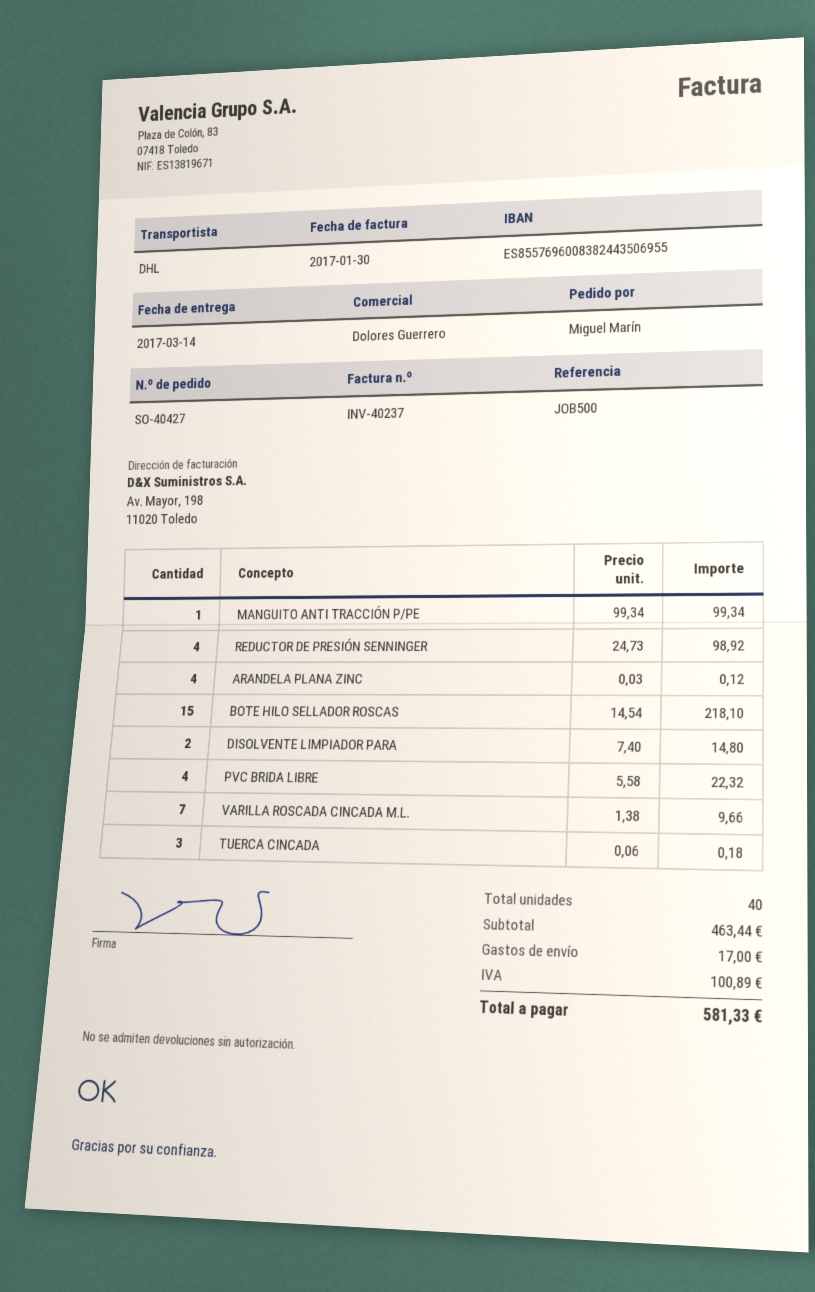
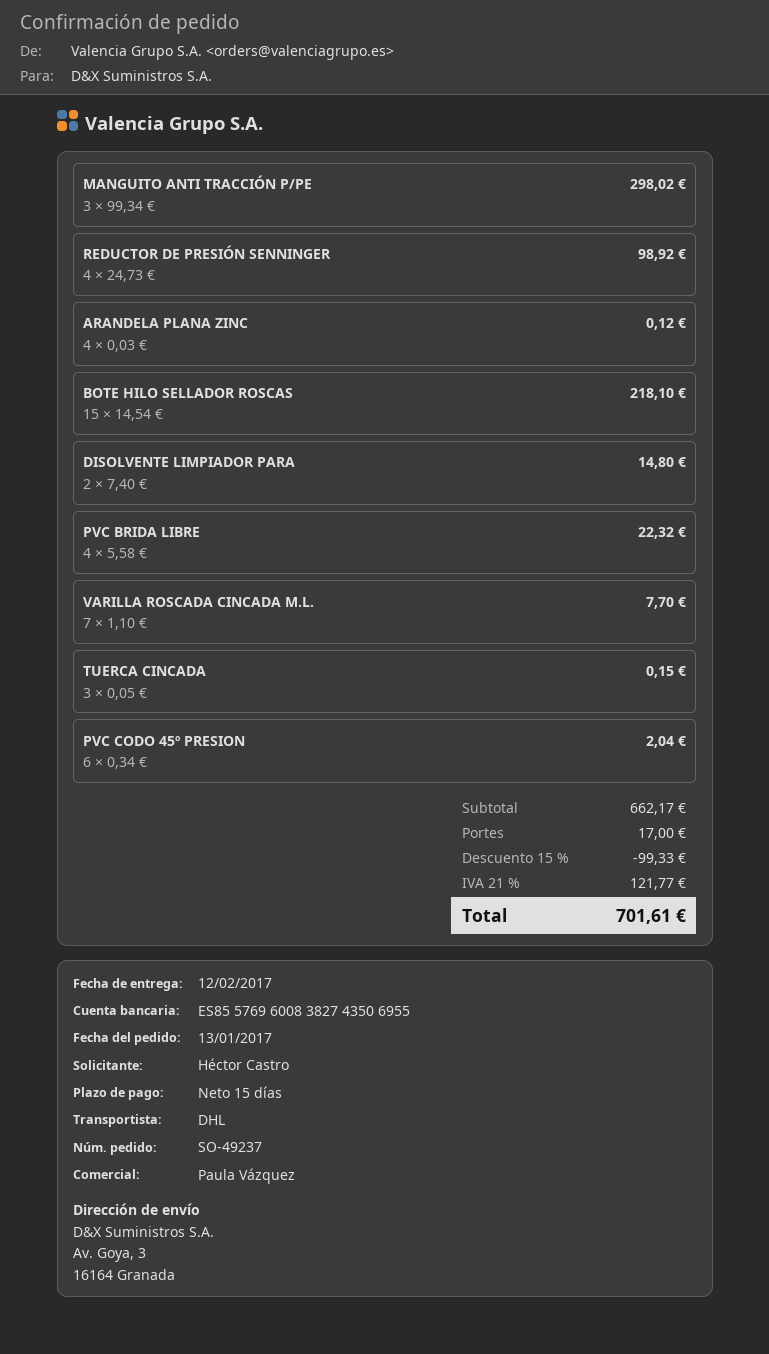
order number: SO-40427 -> SO-49237
delivery date: 2017-03-14 -> 2017-02-12
ordered by: Miguel Marín -> Héctor Castro
sales rep: Dolores Guerrero -> Paula Vázquez
bank account: ES8557696008382443506955 -> ES8557696008382743506955
MANGUITO ANTI TRACCIÓN P/PE: 1 x 99.34 = 99.34 -> 3 x 99.34 = 298.02
VARILLA ROSCADA CINCADA M.L.: 7 x 1.38 = 9.66 -> 7 x 1.10 = 7.70
TUERCA CINCADA: 3 x 0.06 = 0.18 -> 3 x 0.05 = 0.15
PVC CODO 45º PRESION: none -> 6 x 0.34 = 2.04
subtotal: 463.44 -> 662.17
discount: none -> 15% = 99.33
tax: 100.89 -> 121.77
total: 581.33 -> 701.61

